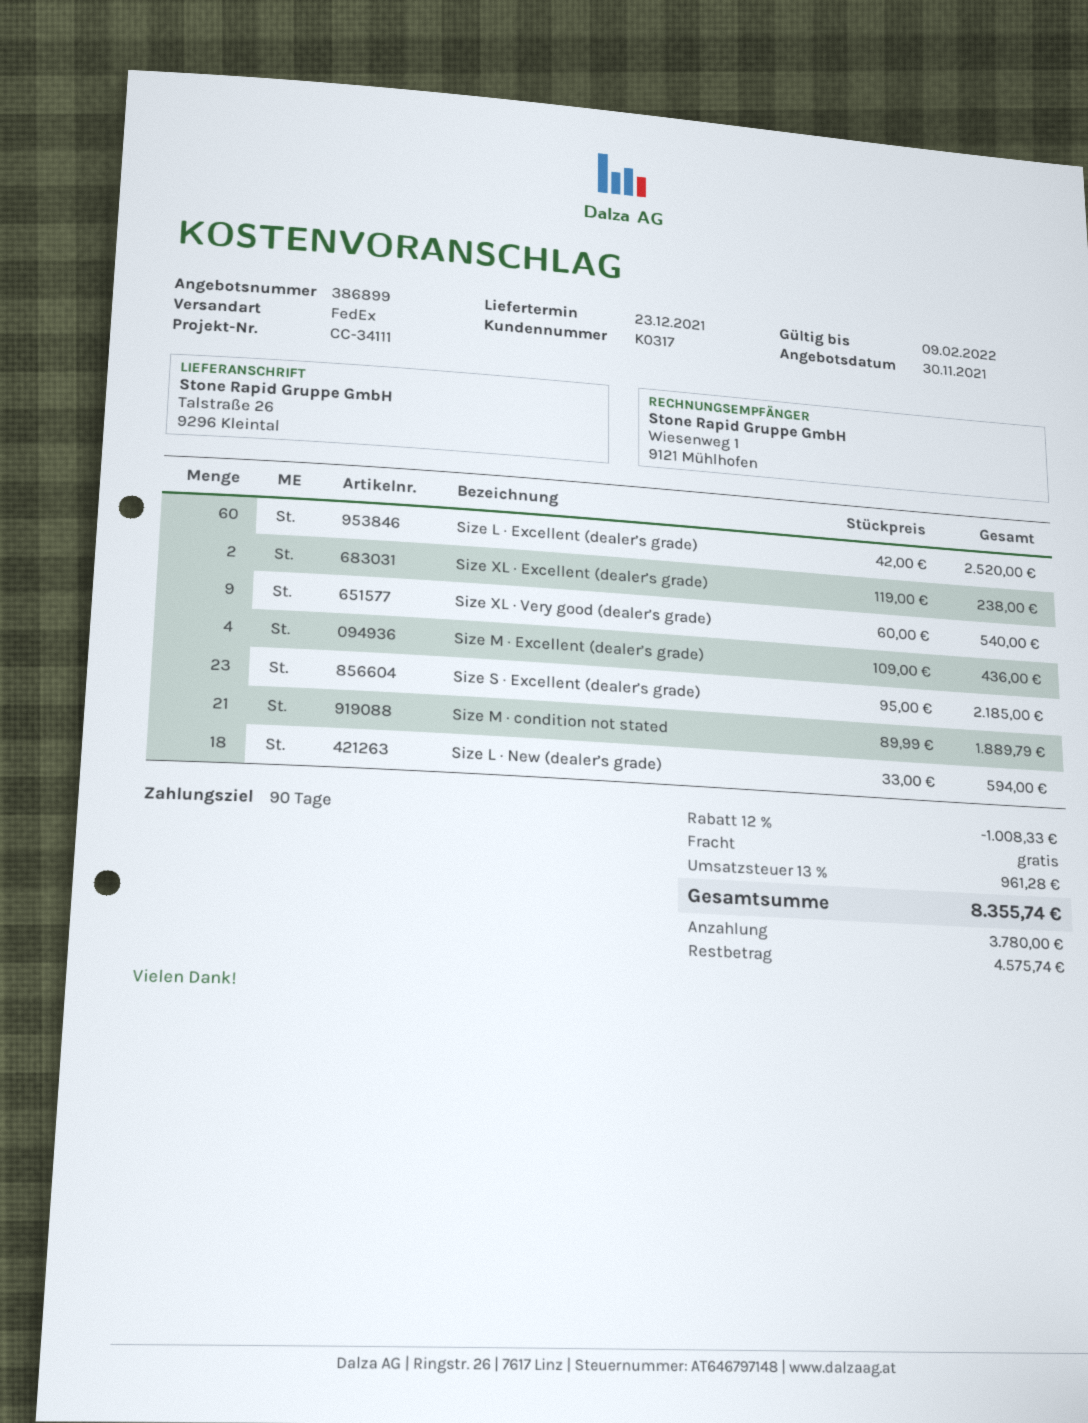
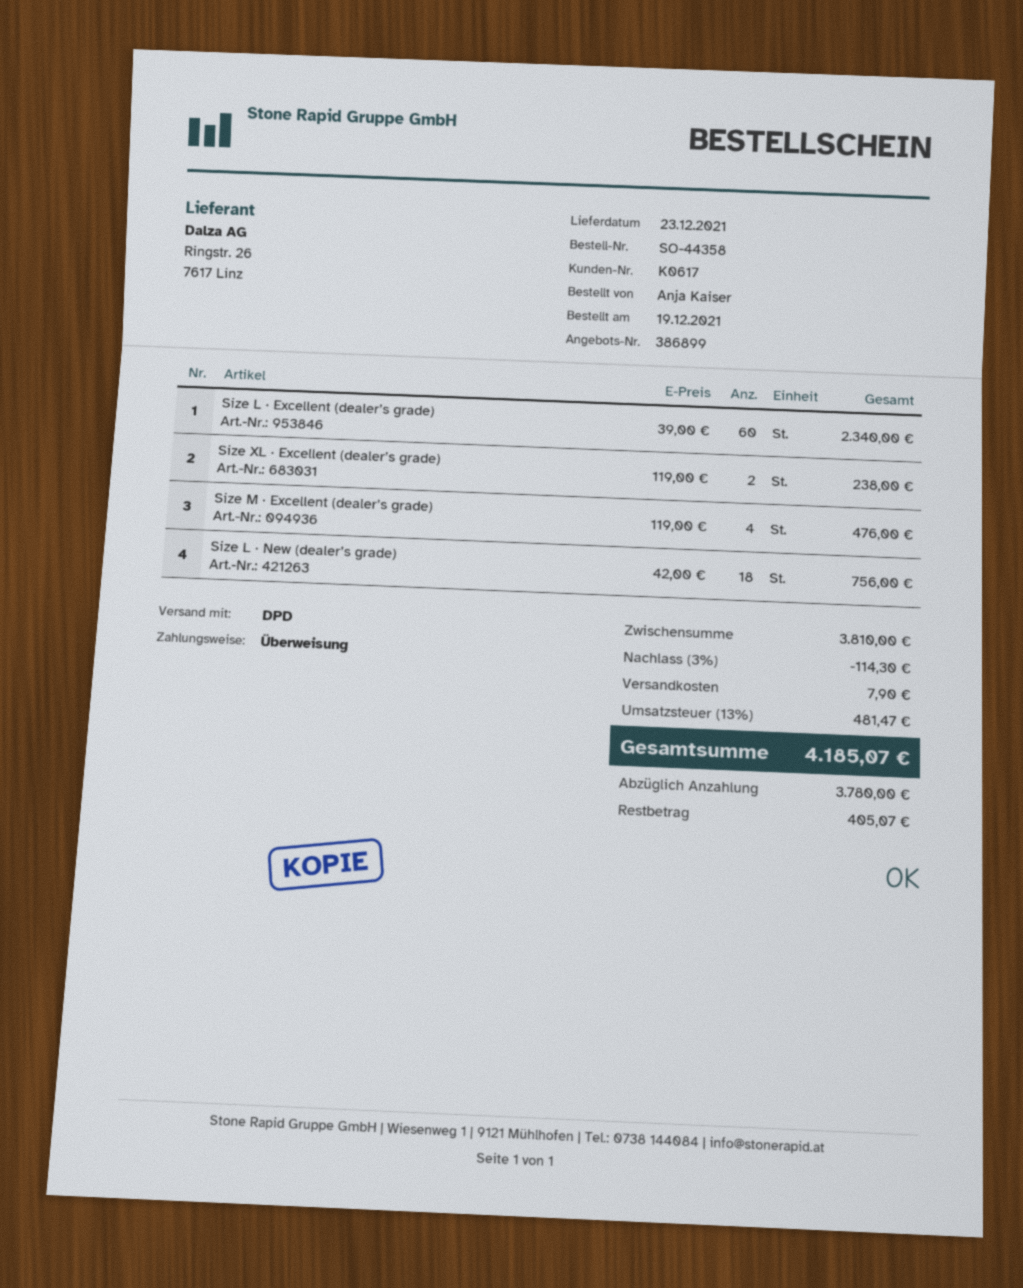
customer number: K0317 -> K0617
shipping method: FedEx -> DPD
Size L · Excellent (dealer’s grade): 60 x 42.00 = 2520.00 -> 60 x 39.00 = 2340.00
Size XL · Very good (dealer’s grade): 9 x 60.00 = 540.00 -> none
Size M · Excellent (dealer’s grade): 4 x 109.00 = 436.00 -> 4 x 119.00 = 476.00
Size S · Excellent (dealer’s grade): 23 x 95.00 = 2185.00 -> none
Size M · condition not stated: 21 x 89.99 = 1889.79 -> none
Size L · New (dealer’s grade): 18 x 33.00 = 594.00 -> 18 x 42.00 = 756.00
discount: 12% = 1008.33 -> 3% = 114.30
shipping: 0.00 -> 7.90
tax: 13% = 961.28 -> 13% = 481.47
total: 8355.74 -> 4185.07
balance: 4575.74 -> 405.07

